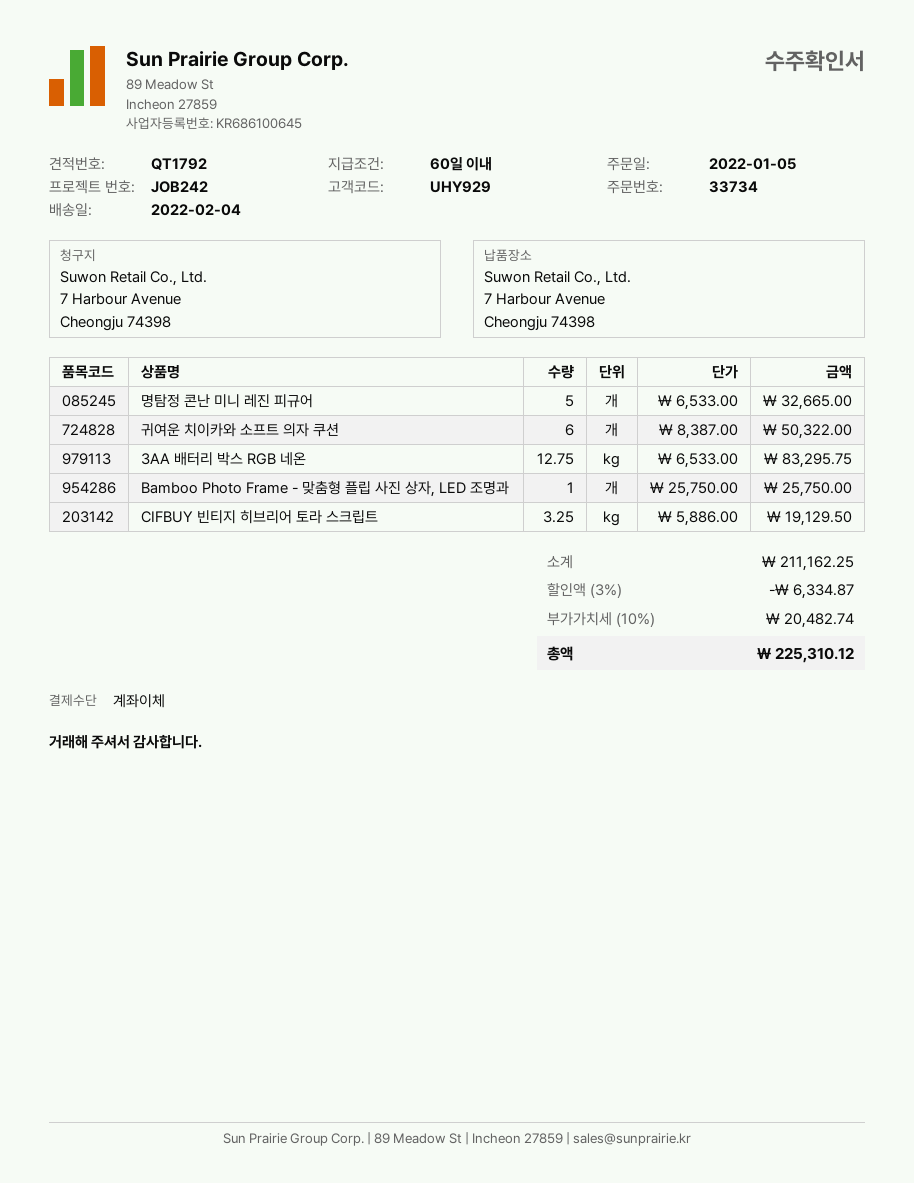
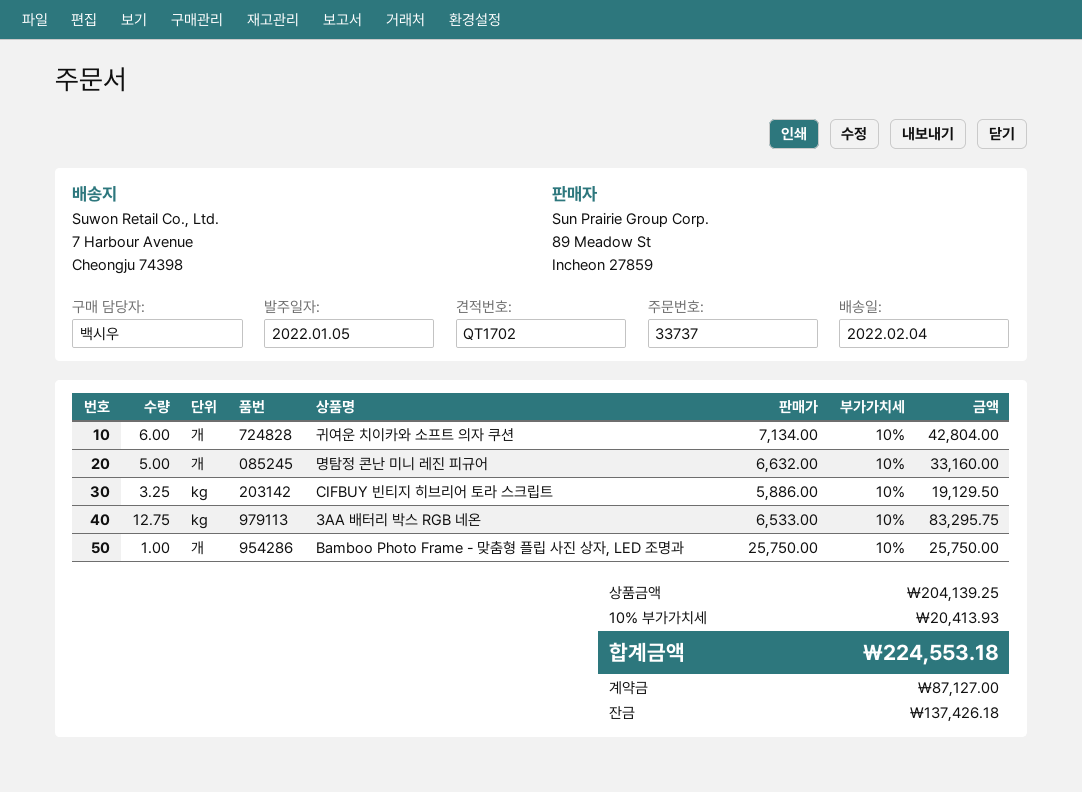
quote number: QT1792 -> QT1702
order number: 33734 -> 33737
명탐정 콘난 미니 레진 피규어: 5 x 6533.00 = 32665.00 -> 5 x 6632.00 = 33160.00
귀여운 치이카와 소프트 의자 쿠션: 6 x 8387.00 = 50322.00 -> 6 x 7134.00 = 42804.00
subtotal: 211162.25 -> 204139.25
discount: 3% = 6334.87 -> none
tax: 10% = 20482.74 -> 10% = 20413.93
total: 225310.12 -> 224553.18

